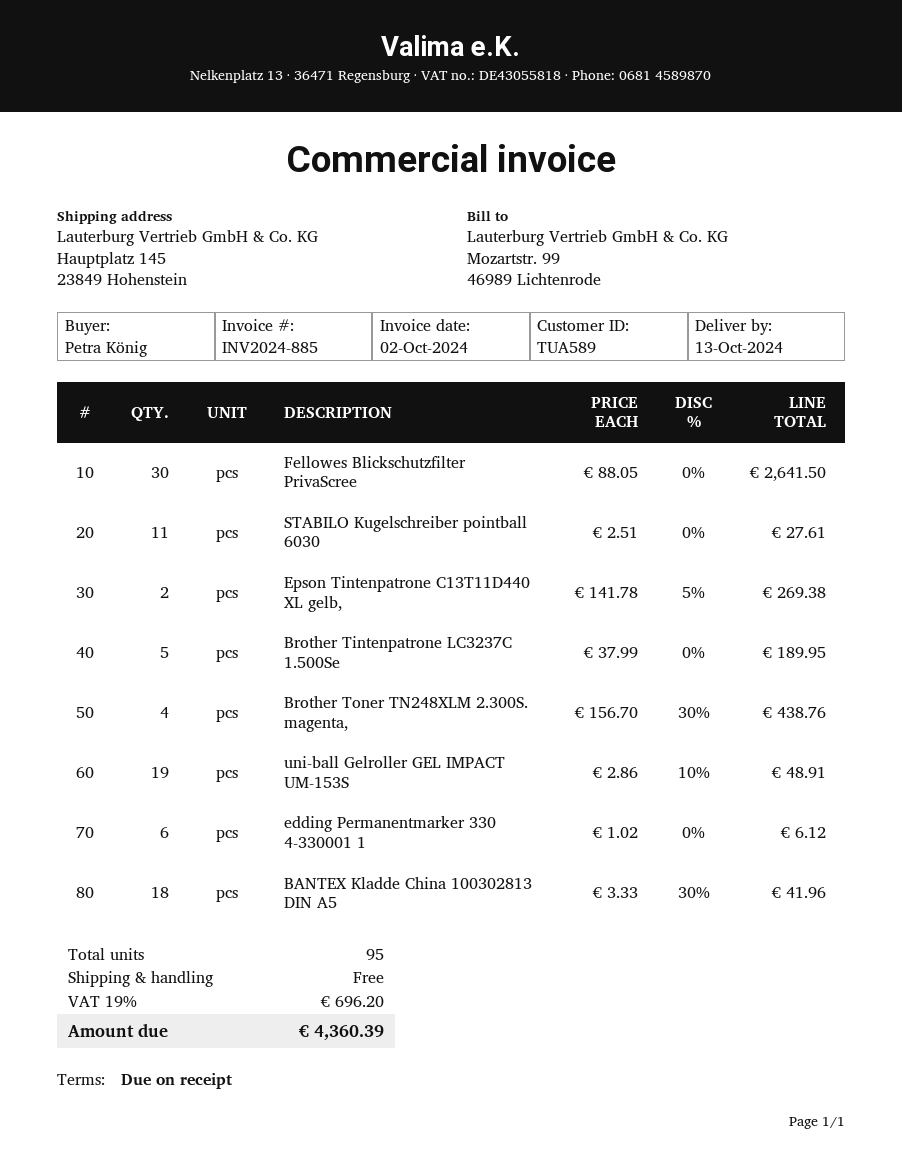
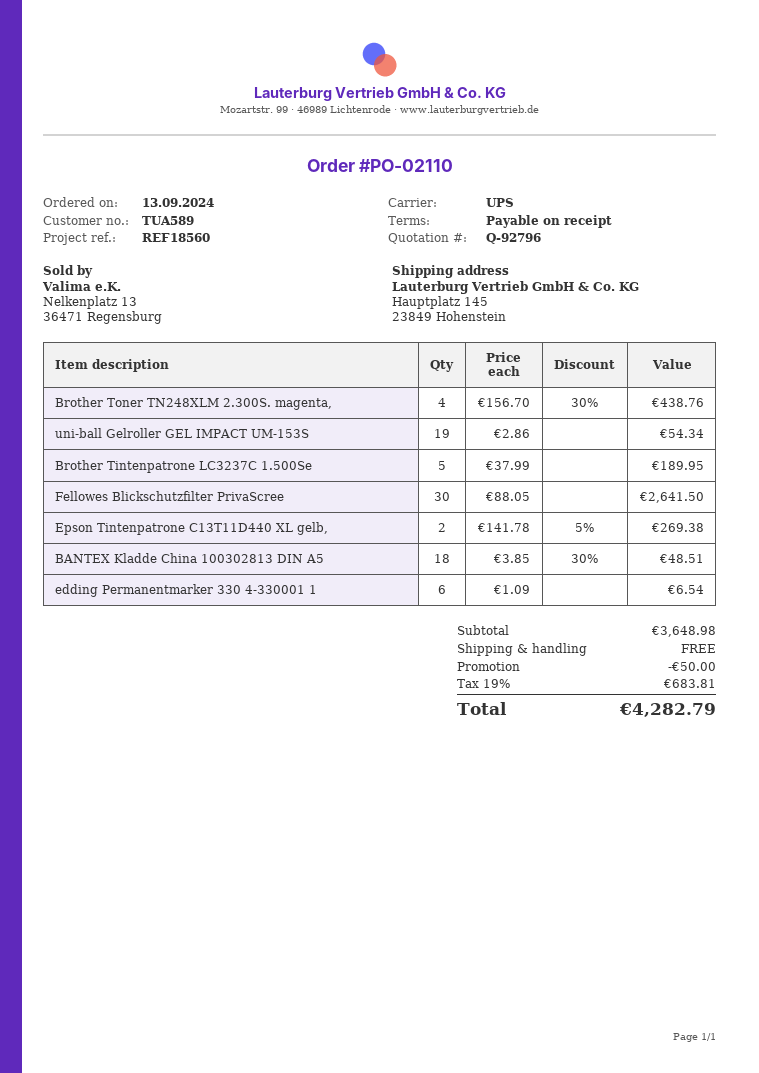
STABILO Kugelschreiber pointball 6030: 11 x 2.51 = 27.61 -> none
uni-ball Gelroller GEL IMPACT UM-153S: 19 x 2.86 - 10% = 48.91 -> 19 x 2.86 = 54.34
edding Permanentmarker 330 4-330001 1: 6 x 1.02 = 6.12 -> 6 x 1.09 = 6.54
BANTEX Kladde China 100302813 DIN A5: 18 x 3.33 - 30% = 41.96 -> 18 x 3.85 - 30% = 48.51
discount: none -> 50.00
tax: 19% = 696.20 -> 19% = 683.81
total: 4360.39 -> 4282.79

